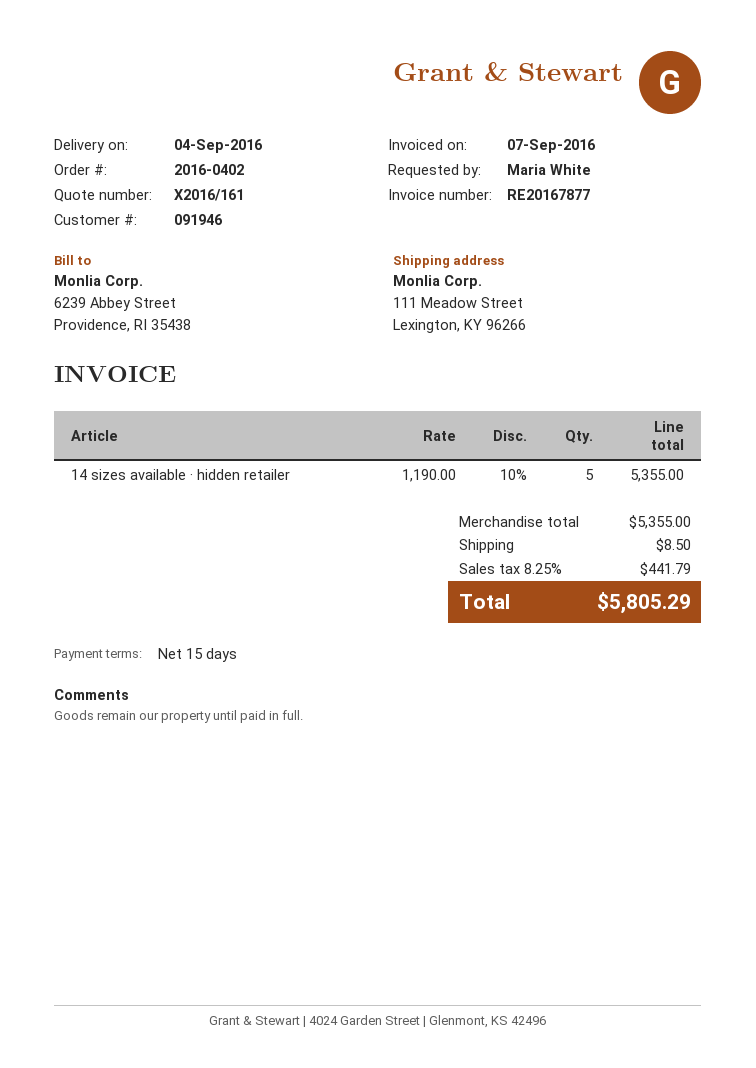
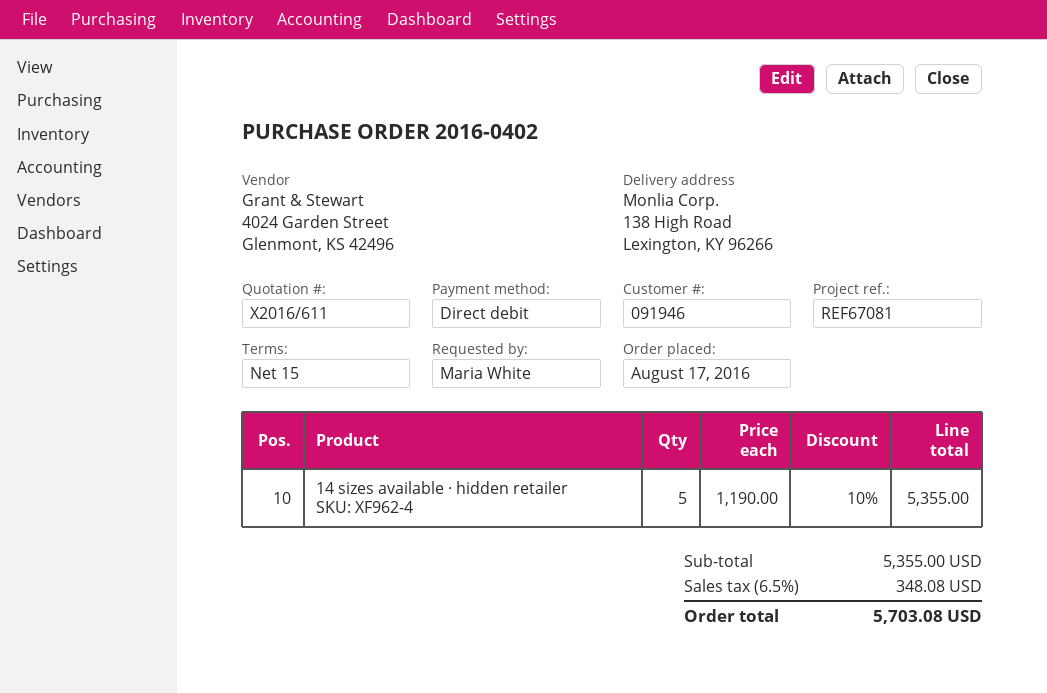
quote number: X2016/161 -> X2016/611
ship to: 111 Meadow Street, Lexington, KY 96266 -> 138 High Road, Lexington, KY 96266
shipping: 8.50 -> none
tax: 8.25% = 441.79 -> 6.5% = 348.08
total: 5805.29 -> 5703.08

